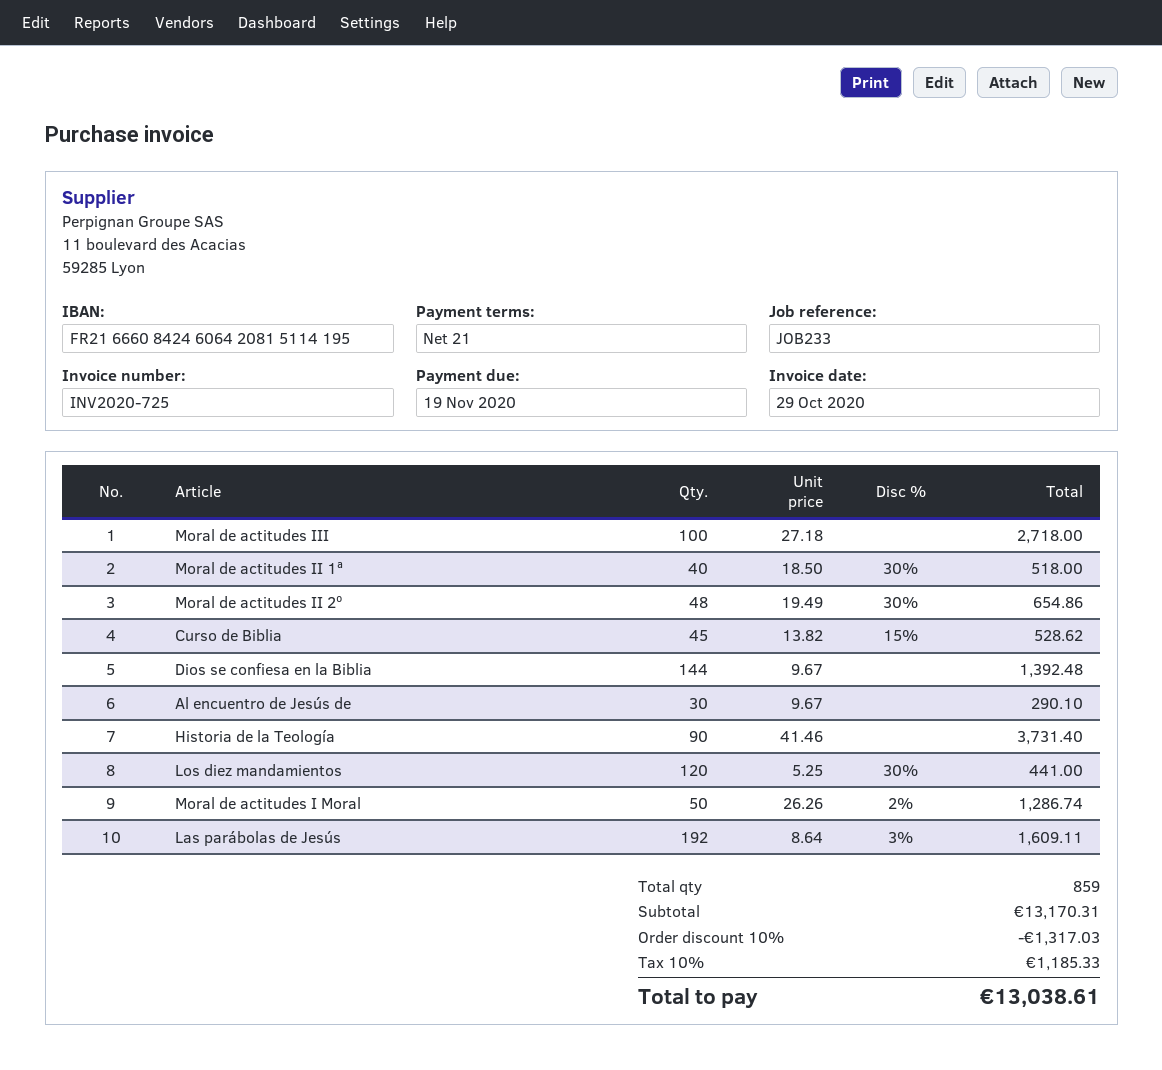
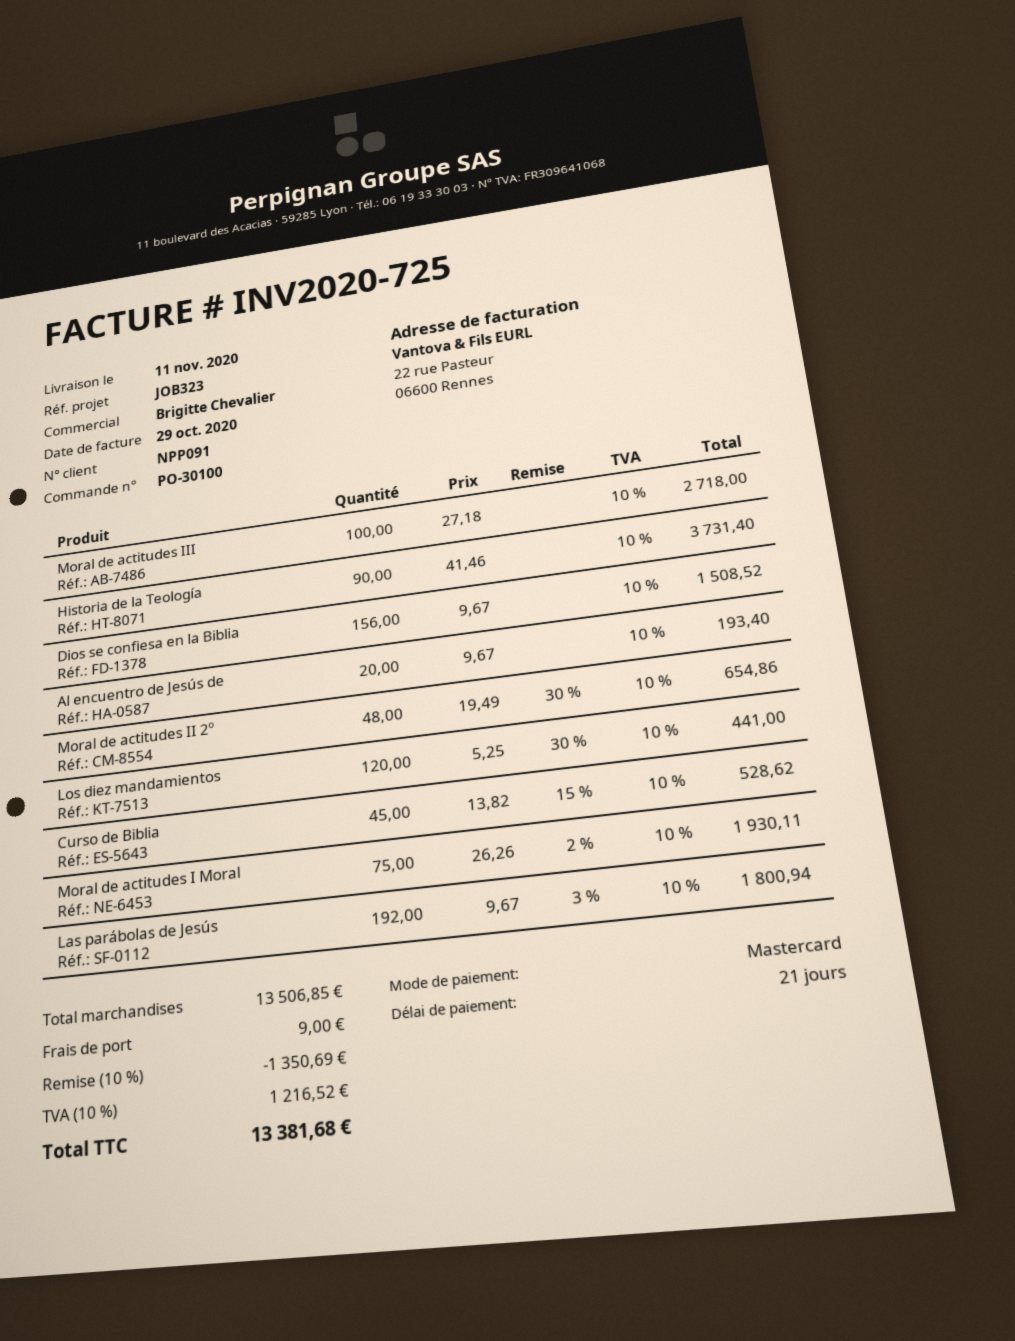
reference: JOB233 -> JOB323
Moral de actitudes II 1ª: 40 x 18.50 - 30% = 518.00 -> none
Dios se confiesa en la Biblia: 144 x 9.67 = 1392.48 -> 156 x 9.67 = 1508.52
Al encuentro de Jesús de: 30 x 9.67 = 290.10 -> 20 x 9.67 = 193.40
Moral de actitudes I Moral: 50 x 26.26 - 2% = 1286.74 -> 75 x 26.26 - 2% = 1930.11
Las parábolas de Jesús: 192 x 8.64 - 3% = 1609.11 -> 192 x 9.67 - 3% = 1800.94
subtotal: 13170.31 -> 13506.85
discount: 10% = 1317.03 -> 10% = 1350.69
shipping: none -> 9.00
tax: 10% = 1185.33 -> 10% = 1216.52
total: 13038.61 -> 13381.68

